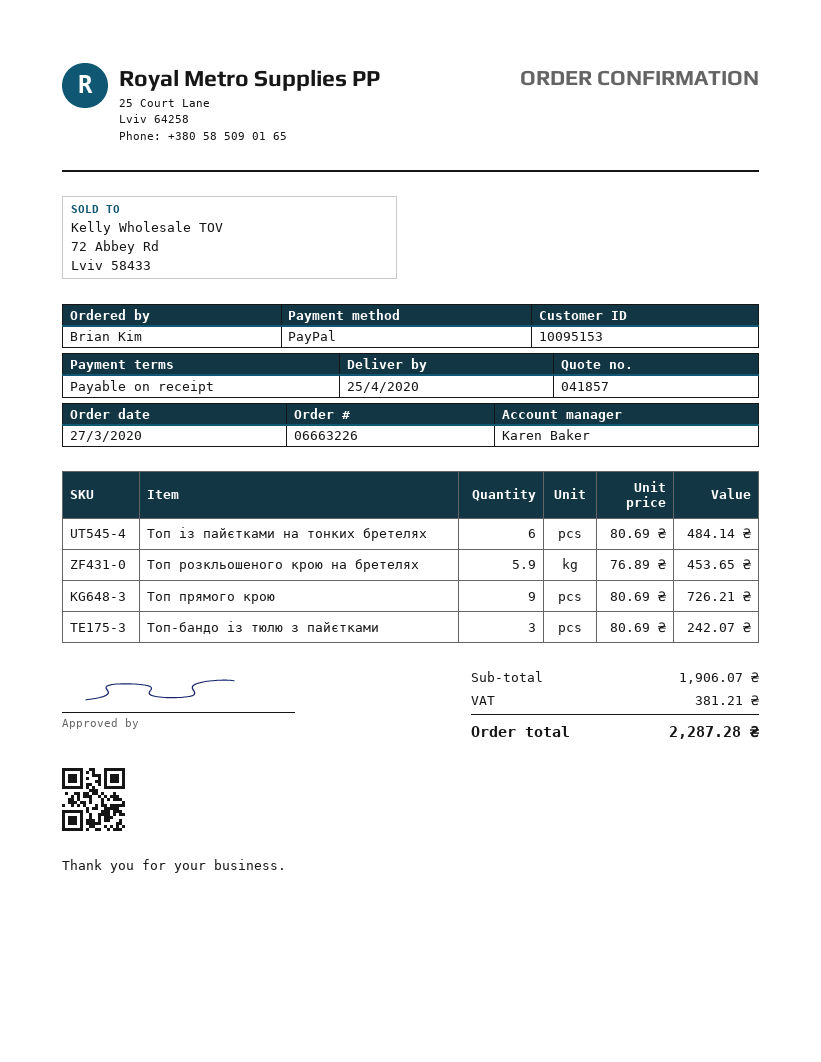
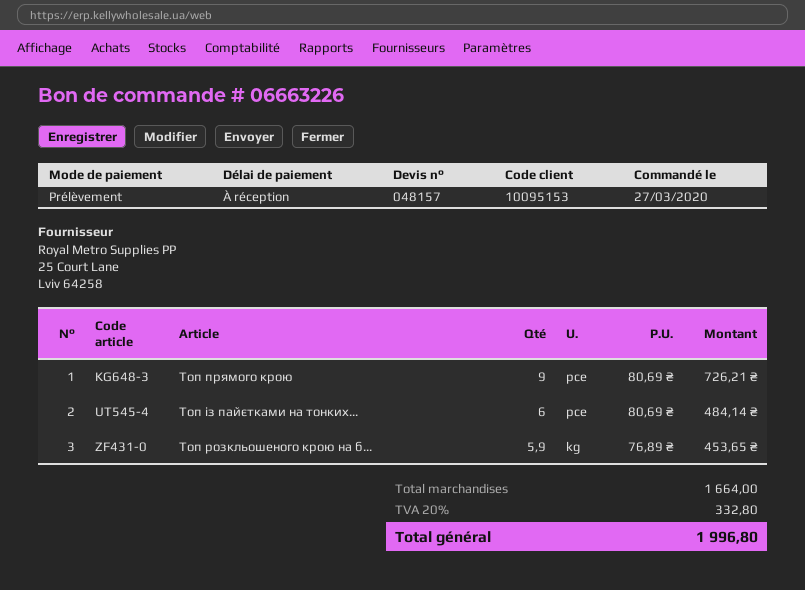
quote number: 041857 -> 048157
payment method: PayPal -> direct debit
Топ-бандо із тюлю з пайєтками: 3 x 80.69 = 242.07 -> none
subtotal: 1906.07 -> 1664.00
tax: 381.21 -> 332.80
total: 2287.28 -> 1996.80

